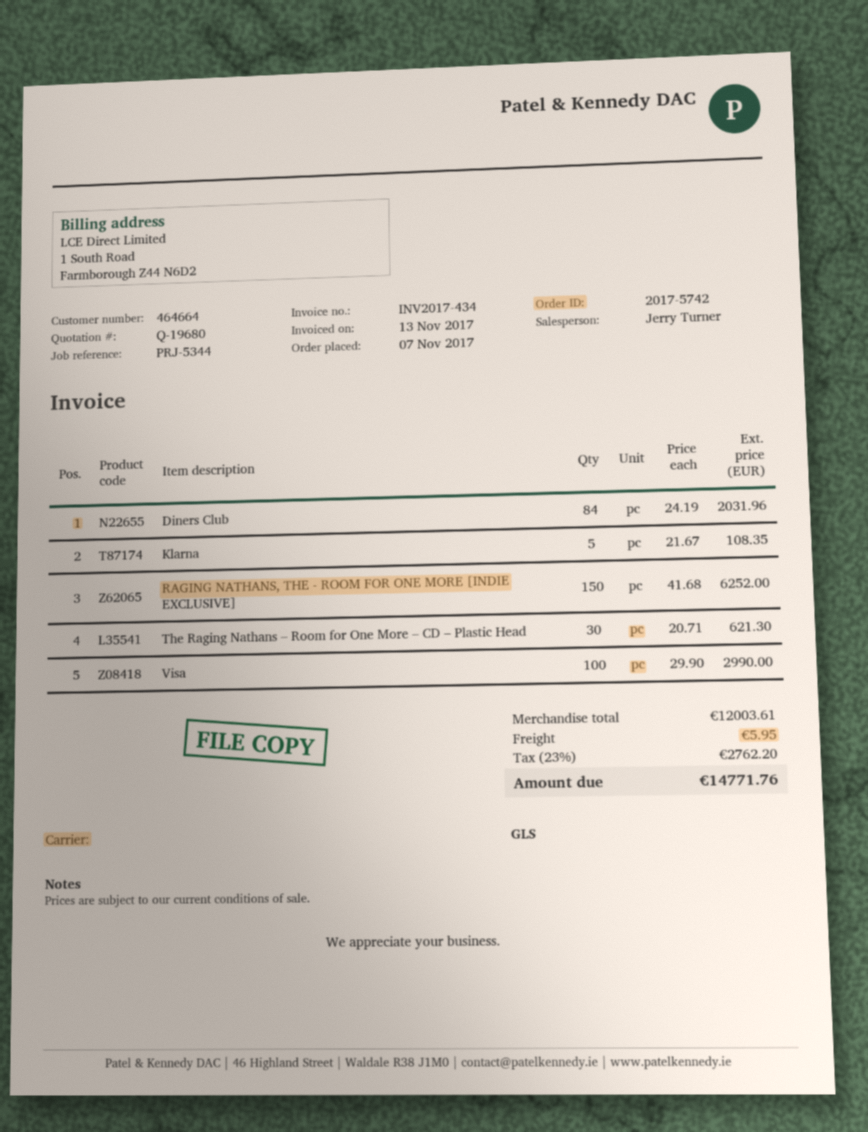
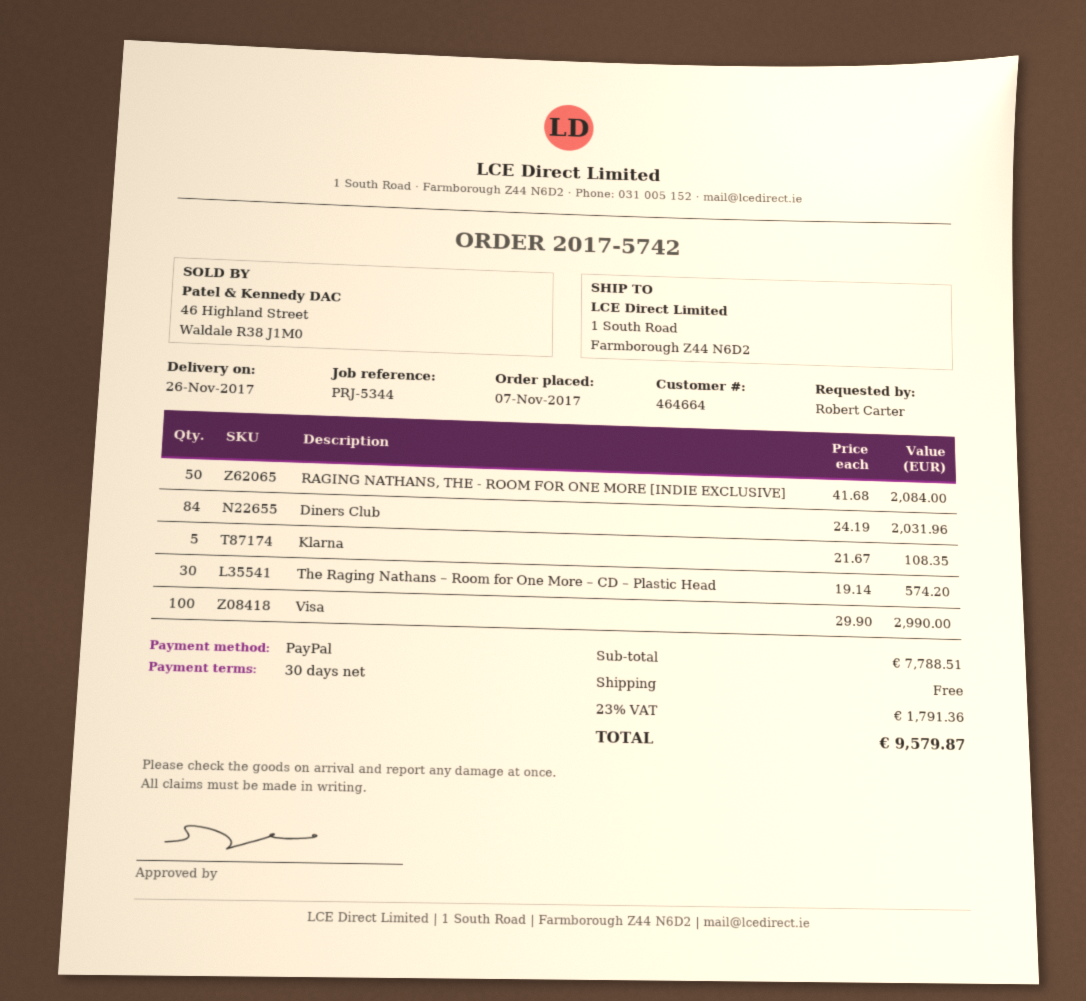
RAGING NATHANS, THE - ROOM FOR ONE MORE [INDIE EXCLUSIVE]: 150 x 41.68 = 6252.00 -> 50 x 41.68 = 2084.00
The Raging Nathans – Room for One More – CD – Plastic Head: 30 x 20.71 = 621.30 -> 30 x 19.14 = 574.20
subtotal: 12003.61 -> 7788.51
shipping: 5.95 -> 0.00
tax: 23% = 2762.20 -> 23% = 1791.36
total: 14771.76 -> 9579.87

